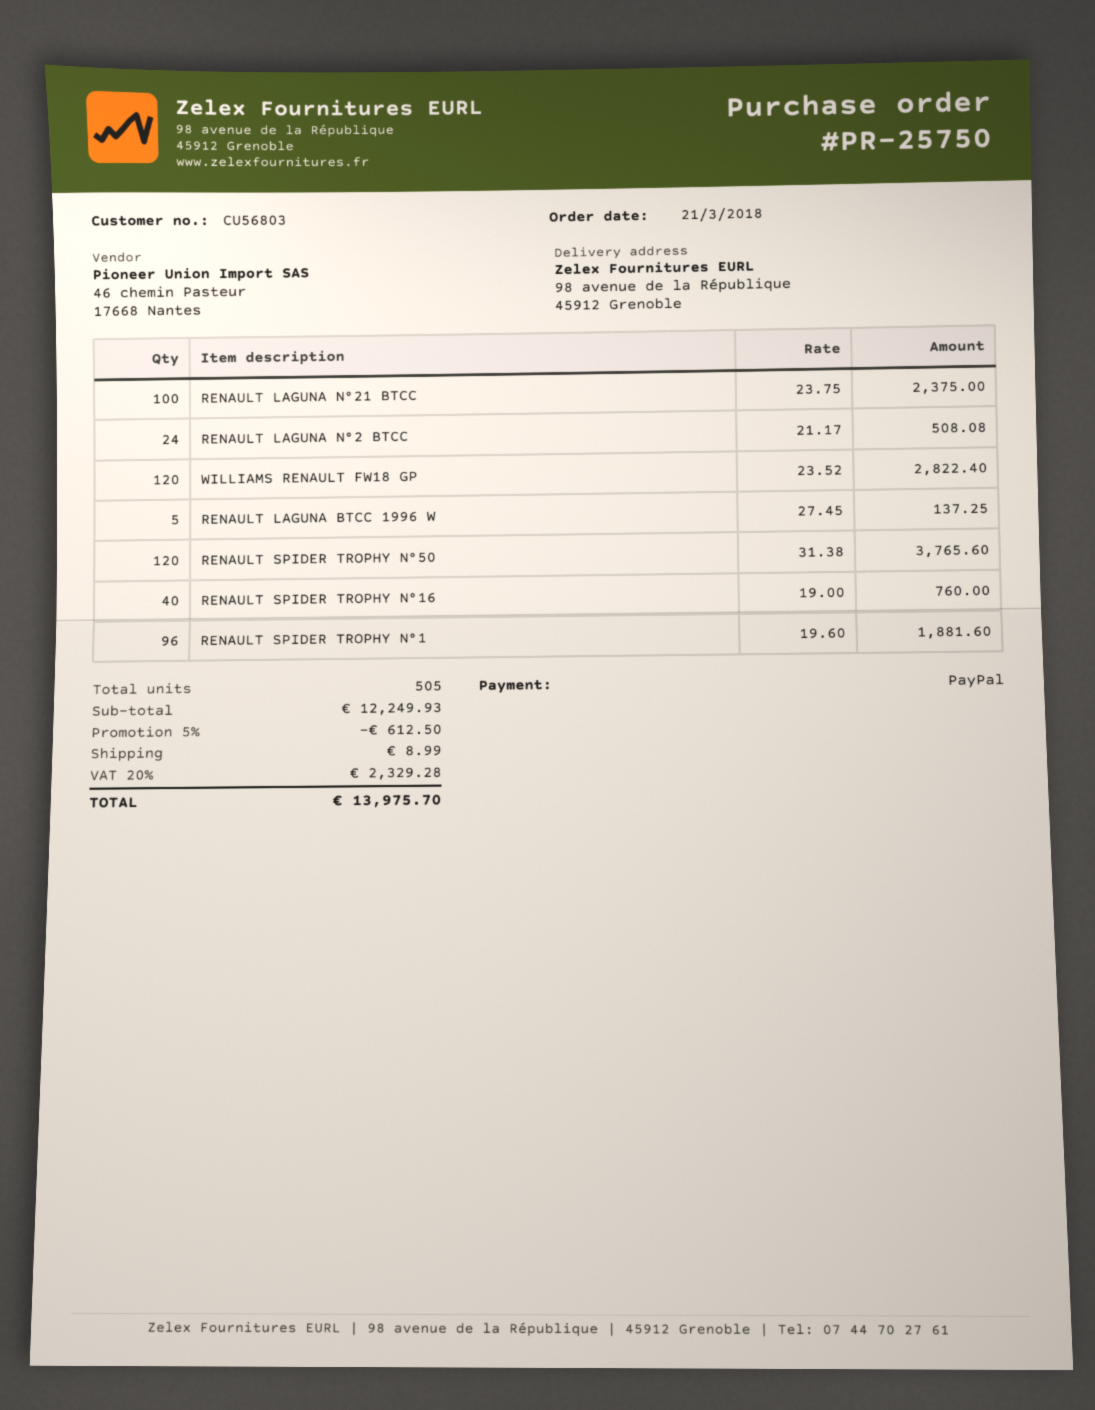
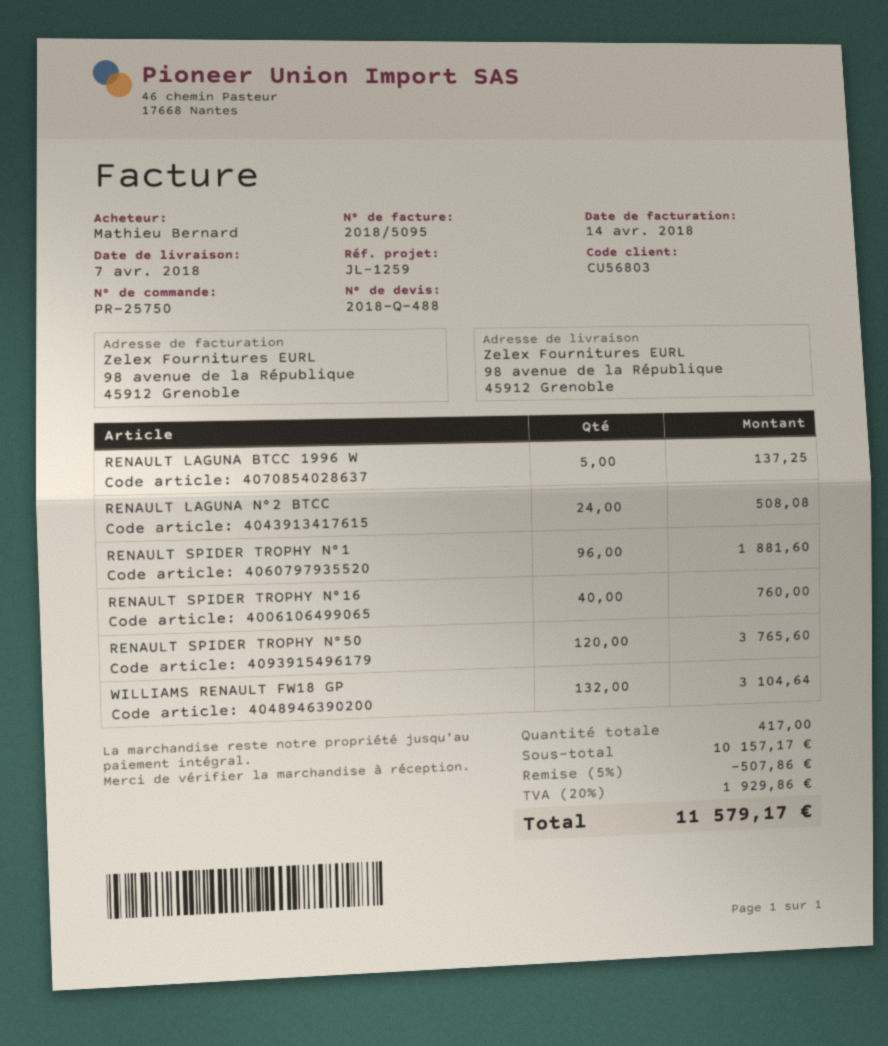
RENAULT LAGUNA N°21 BTCC: 100 for 2375.00 -> none
WILLIAMS RENAULT FW18 GP: 120 for 2822.40 -> 132 for 3104.64
total quantity: 505 -> 417
subtotal: 12249.93 -> 10157.17
discount: 5% = 612.50 -> 5% = 507.86
shipping: 8.99 -> none
tax: 20% = 2329.28 -> 20% = 1929.86
total: 13975.70 -> 11579.17

